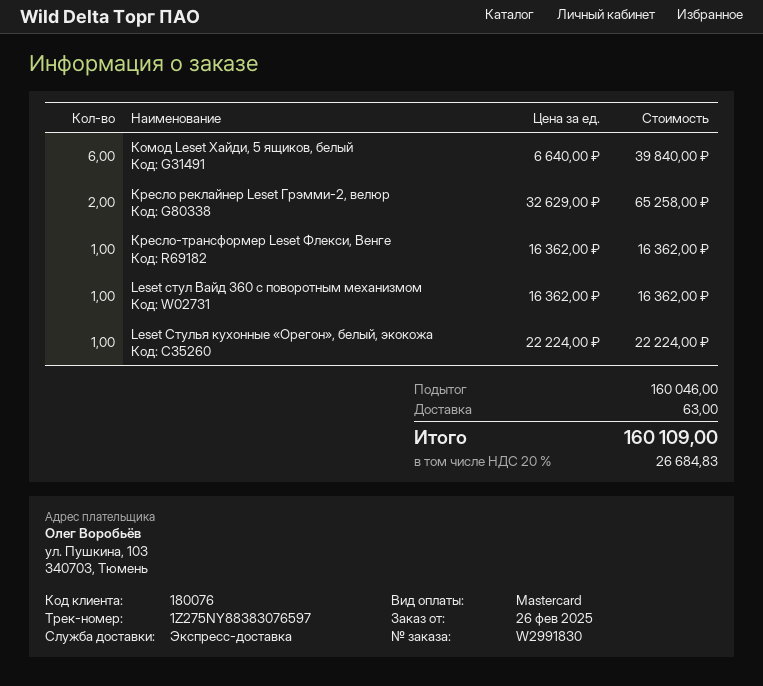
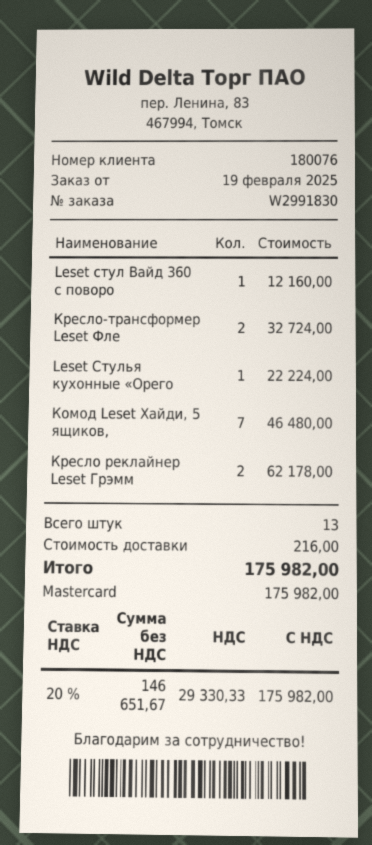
order date: 2025-02-26 -> 2025-02-19
Комод Leset Хайди, 5 ящиков, белый: 6 for 39840.00 -> 7 for 46480.00
Кресло реклайнер Leset Грэмми-2, велюр: 2 for 65258.00 -> 2 for 62178.00
Кресло-трансформер Leset Флекси, Венге: 1 for 16362.00 -> 2 for 32724.00
Leset стул Вайд 360 с поворотным механизмом: 1 for 16362.00 -> 1 for 12160.00
shipping: 63.00 -> 216.00
tax: 20% = 26684.83 -> 20% = 29330.33
total: 160109.00 -> 175982.00

